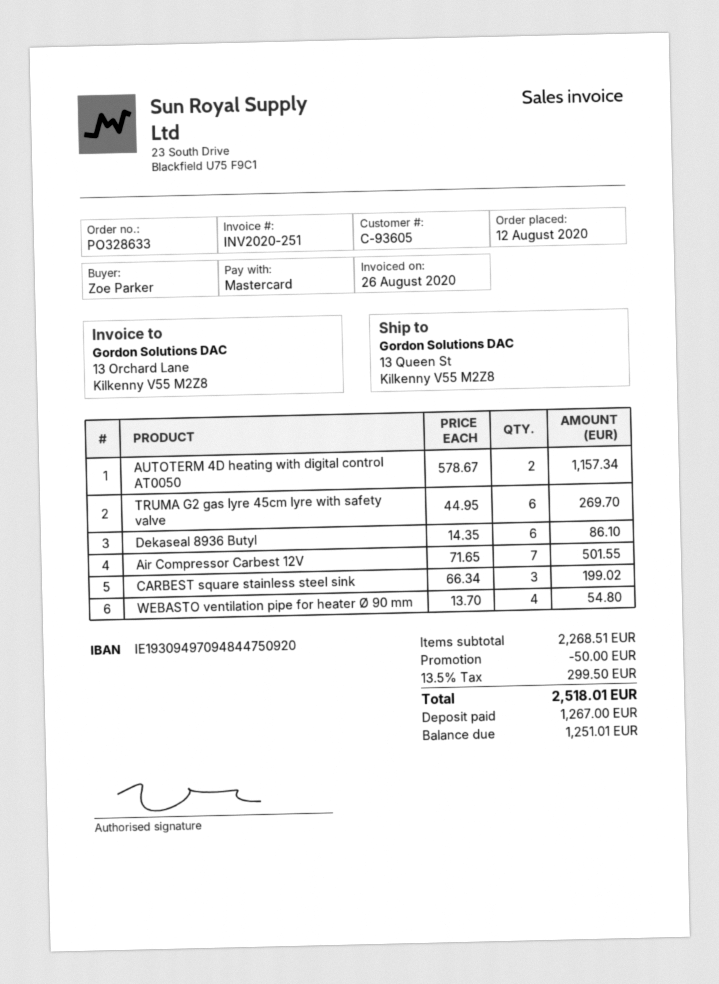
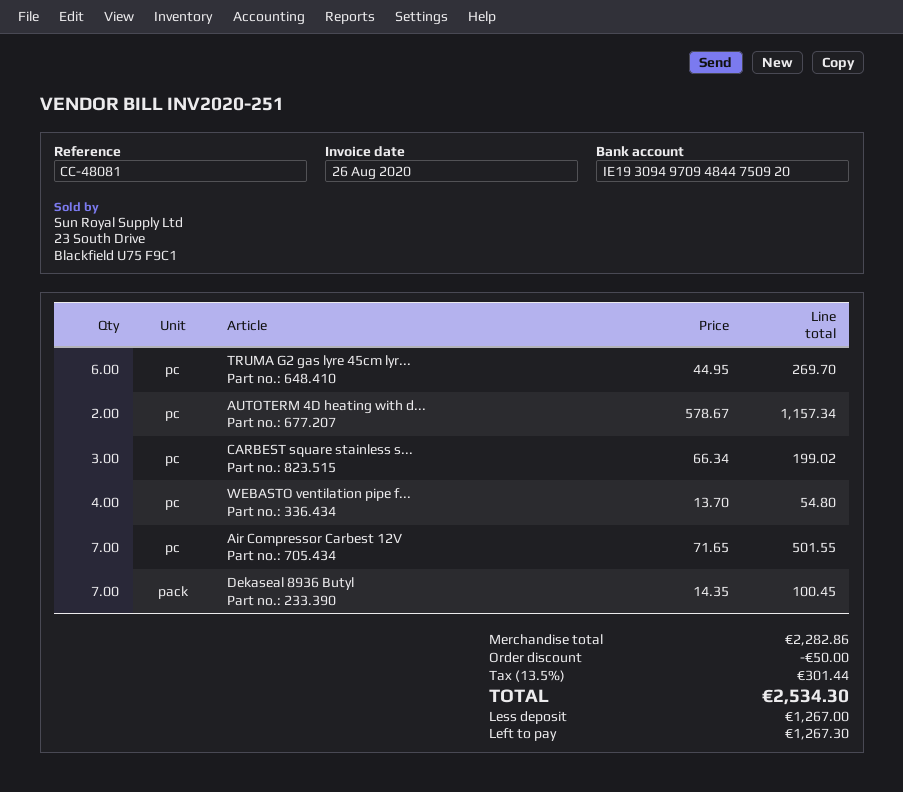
Dekaseal 8936 Butyl: 6 x 14.35 = 86.10 -> 7 x 14.35 = 100.45
subtotal: 2268.51 -> 2282.86
tax: 13.5% = 299.50 -> 13.5% = 301.44
total: 2518.01 -> 2534.30
balance: 1251.01 -> 1267.30

